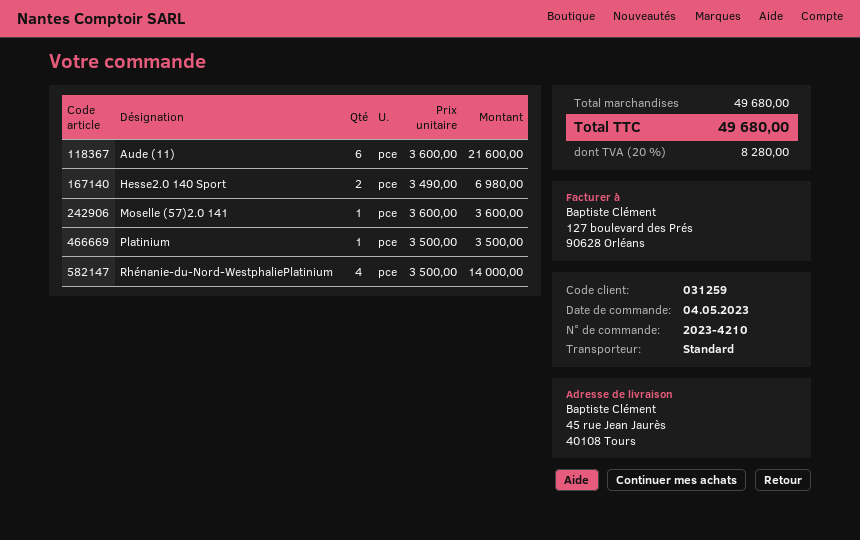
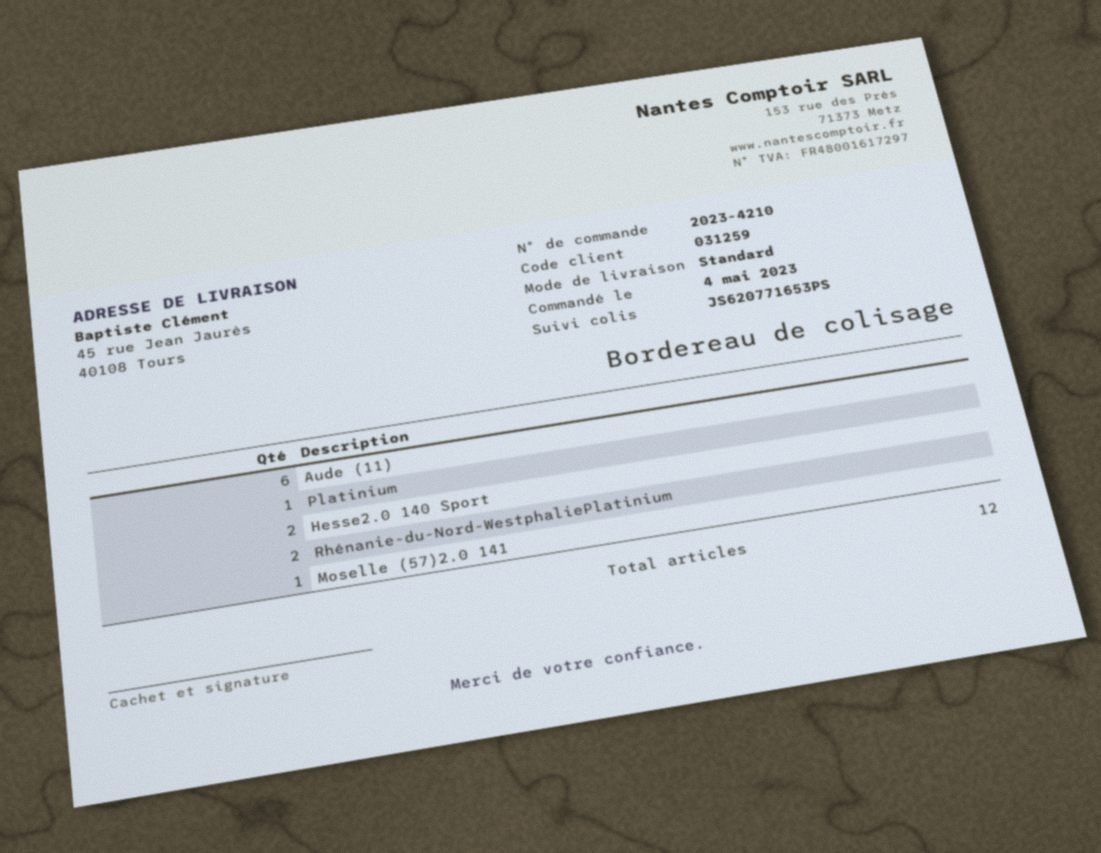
Rhénanie-du-Nord-WestphaliePlatinium: 4 -> 2

